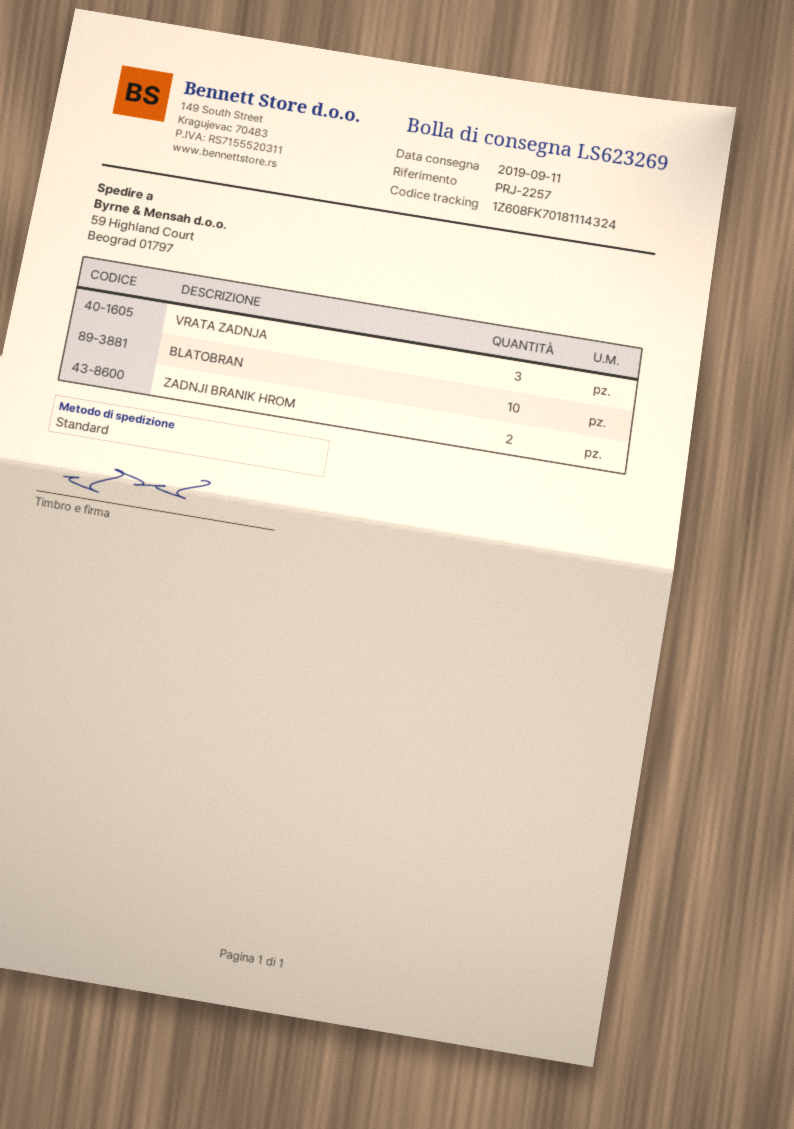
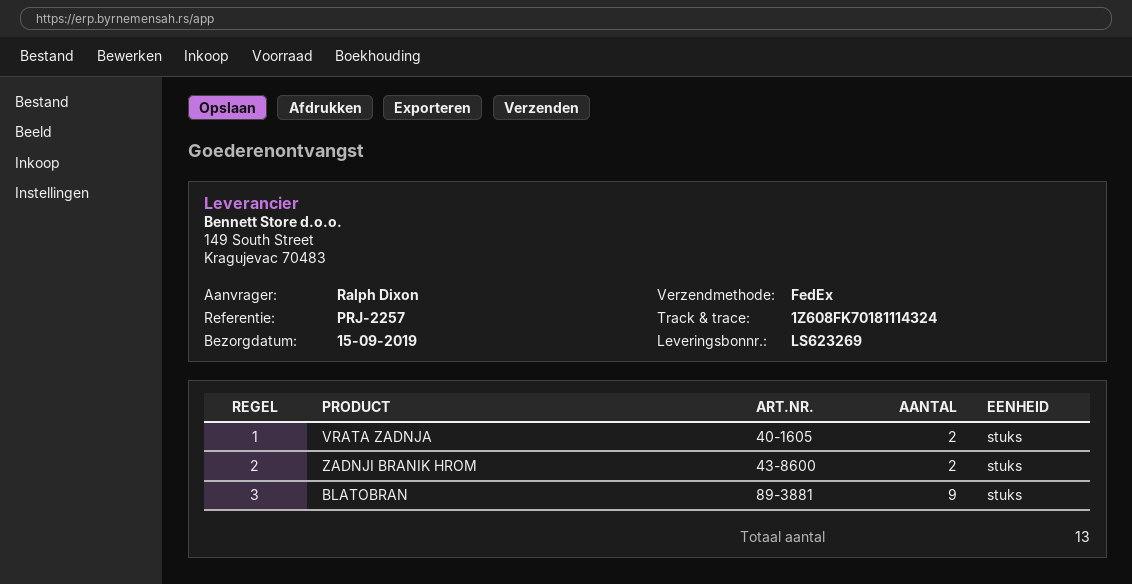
delivery date: 2019-09-11 -> 2019-09-15
shipping method: standard -> FedEx
VRATA ZADNJA: 3 -> 2
BLATOBRAN: 10 -> 9

